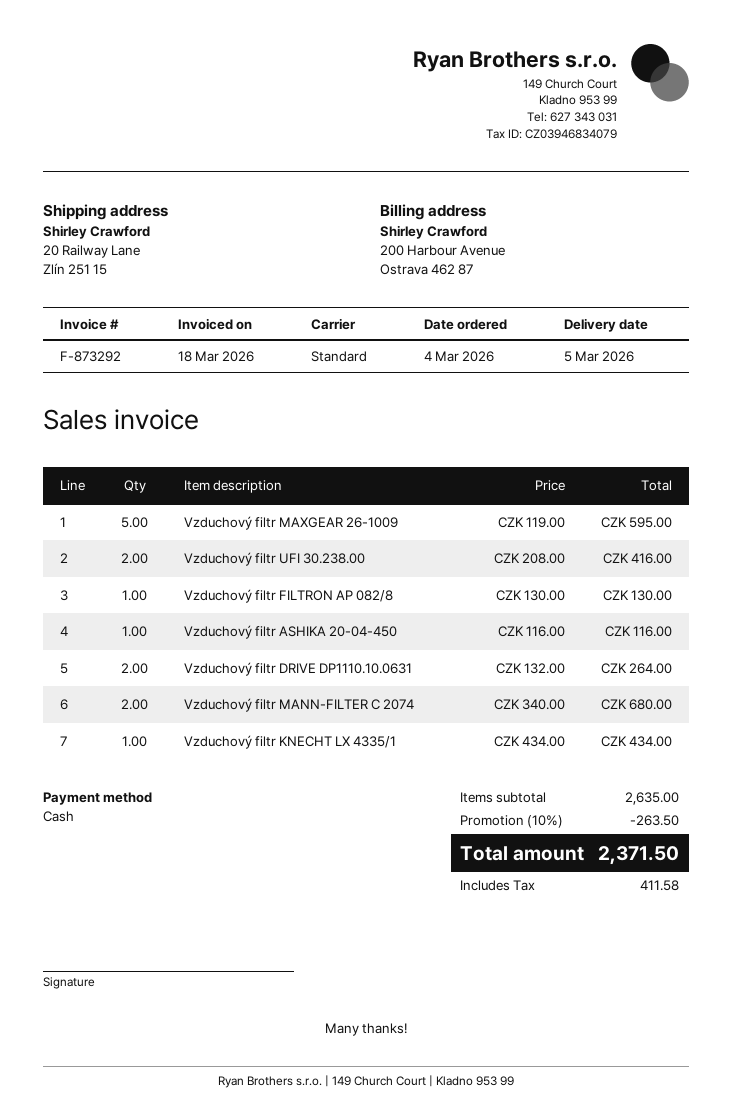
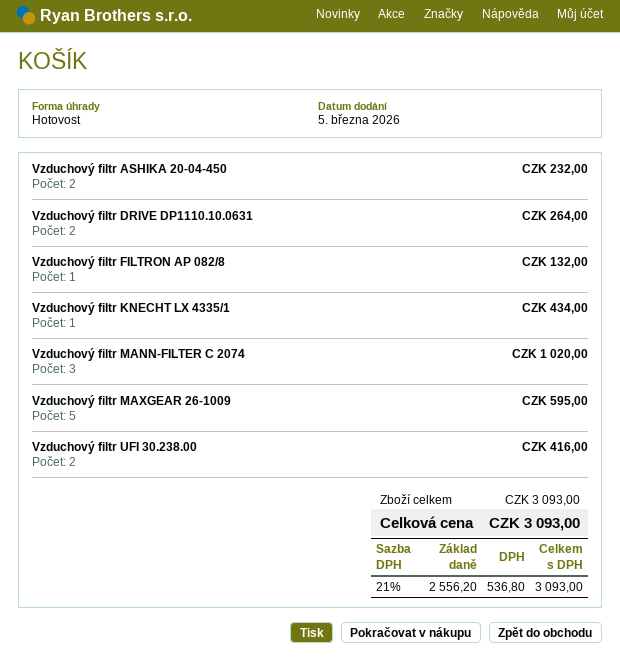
Vzduchový filtr FILTRON AP 082/8: 1 for 130.00 -> 1 for 132.00
Vzduchový filtr ASHIKA 20-04-450: 1 for 116.00 -> 2 for 232.00
Vzduchový filtr MANN-FILTER C 2074: 2 for 680.00 -> 3 for 1020.00
subtotal: 2635.00 -> 3093.00
discount: 10% = 263.50 -> none
tax: 411.58 -> 536.80
total: 2371.50 -> 3093.00

